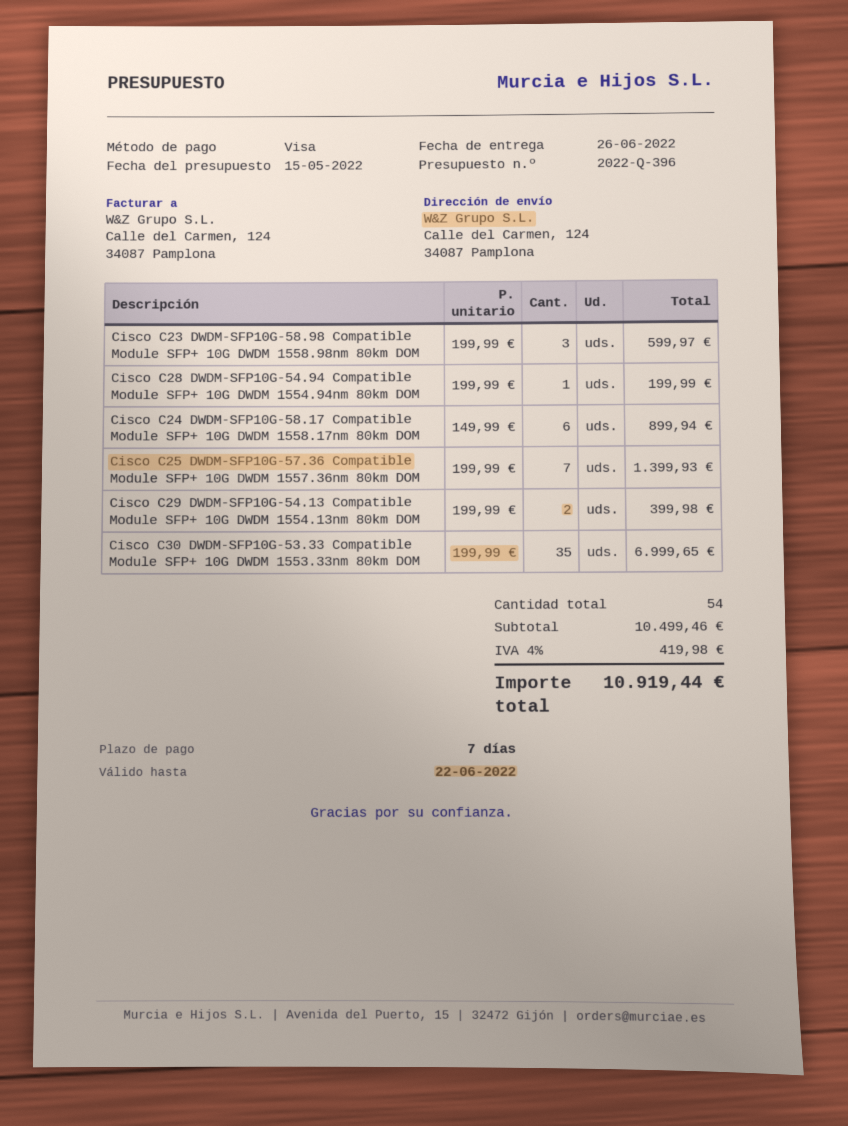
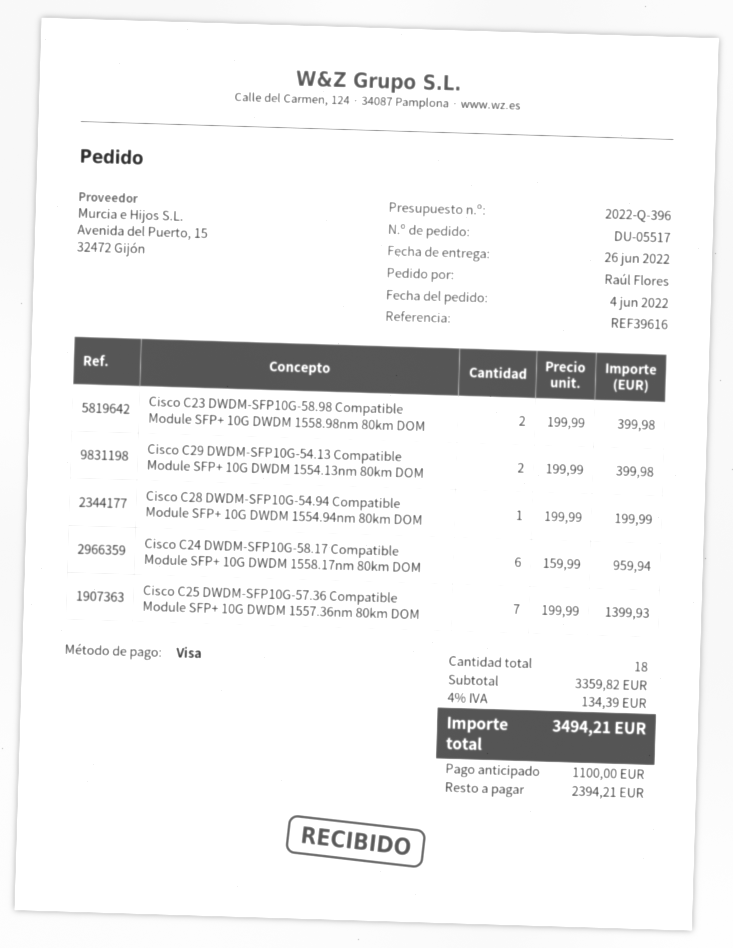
Cisco C23 DWDM-SFP10G-58.98 Compatible Module SFP+ 10G DWDM 1558.98nm 80km DOM: 3 x 199.99 = 599.97 -> 2 x 199.99 = 399.98
Cisco C24 DWDM-SFP10G-58.17 Compatible Module SFP+ 10G DWDM 1558.17nm 80km DOM: 6 x 149.99 = 899.94 -> 6 x 159.99 = 959.94
Cisco C30 DWDM-SFP10G-53.33 Compatible Module SFP+ 10G DWDM 1553.33nm 80km DOM: 35 x 199.99 = 6999.65 -> none
total quantity: 54 -> 18
subtotal: 10499.46 -> 3359.82
tax: 4% = 419.98 -> 4% = 134.39
total: 10919.44 -> 3494.21

